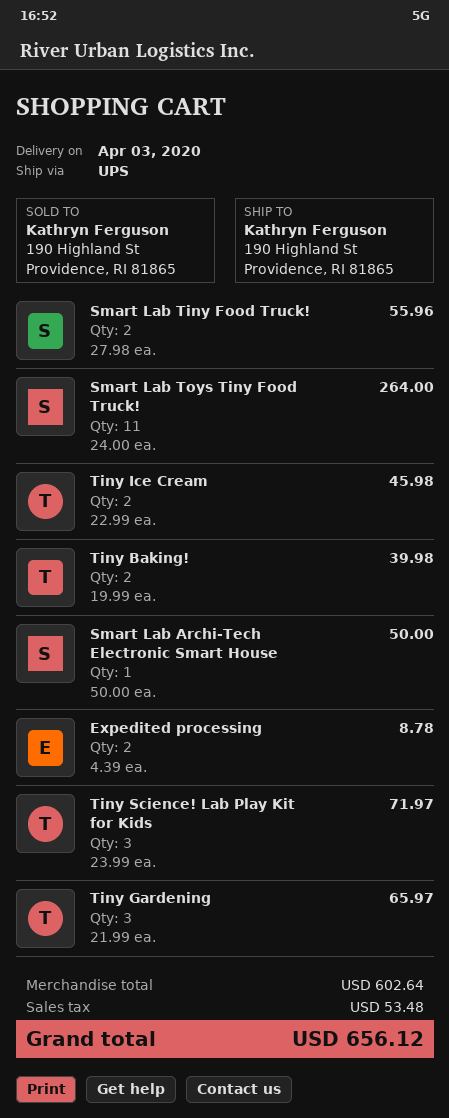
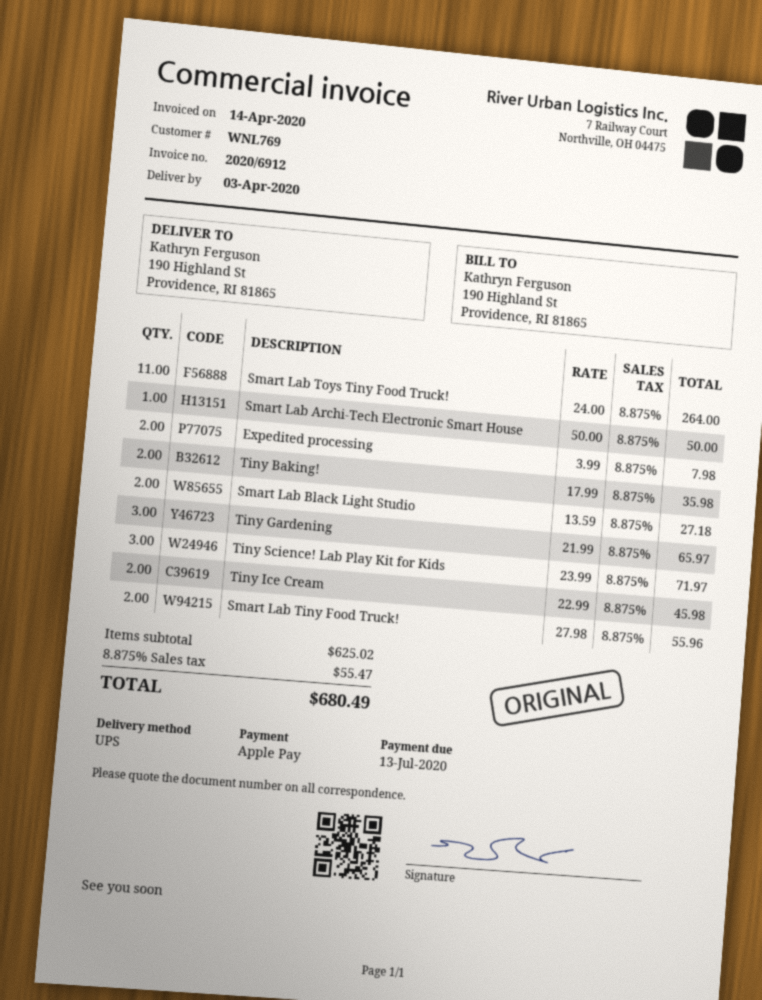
Tiny Baking!: 2 x 19.99 = 39.98 -> 2 x 17.99 = 35.98
Expedited processing: 2 x 4.39 = 8.78 -> 2 x 3.99 = 7.98
Smart Lab Black Light Studio: none -> 2 x 13.59 = 27.18
subtotal: 602.64 -> 625.02
tax: 53.48 -> 55.47
total: 656.12 -> 680.49

